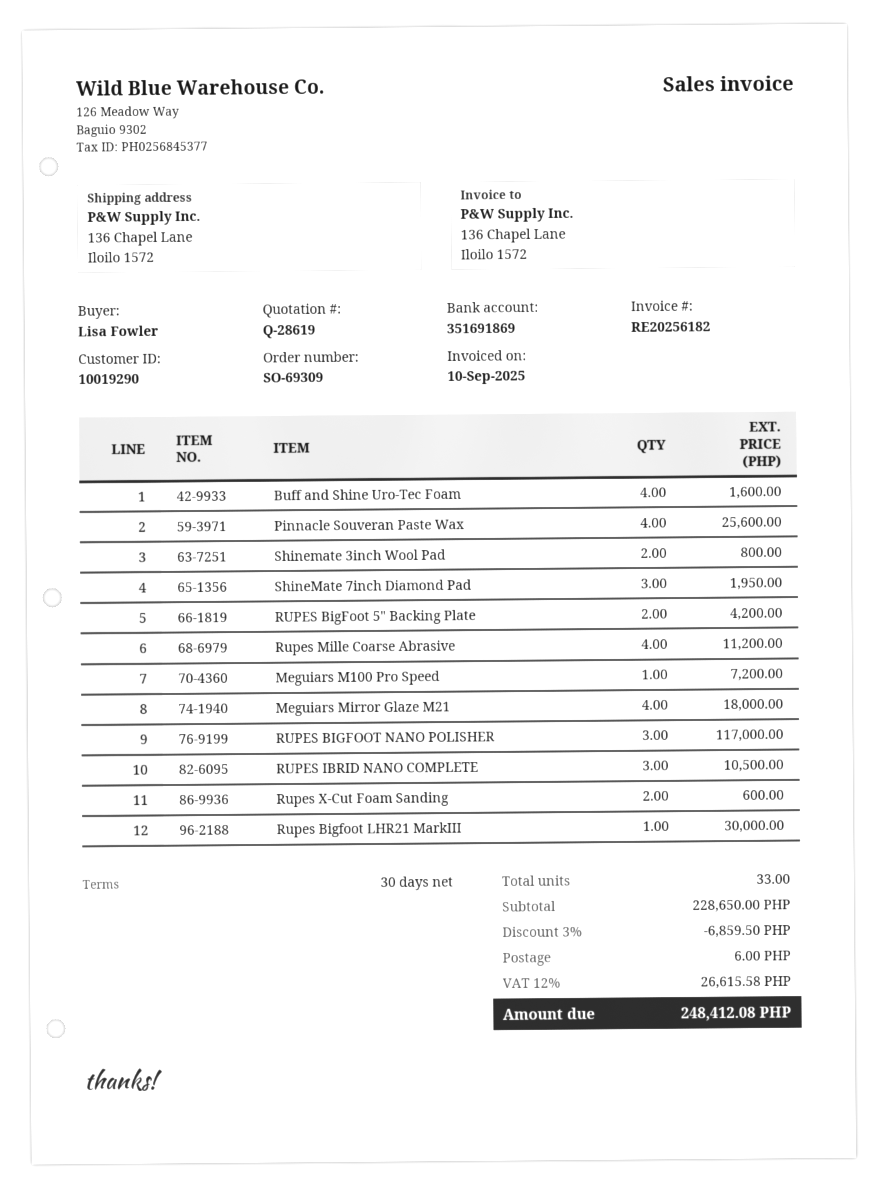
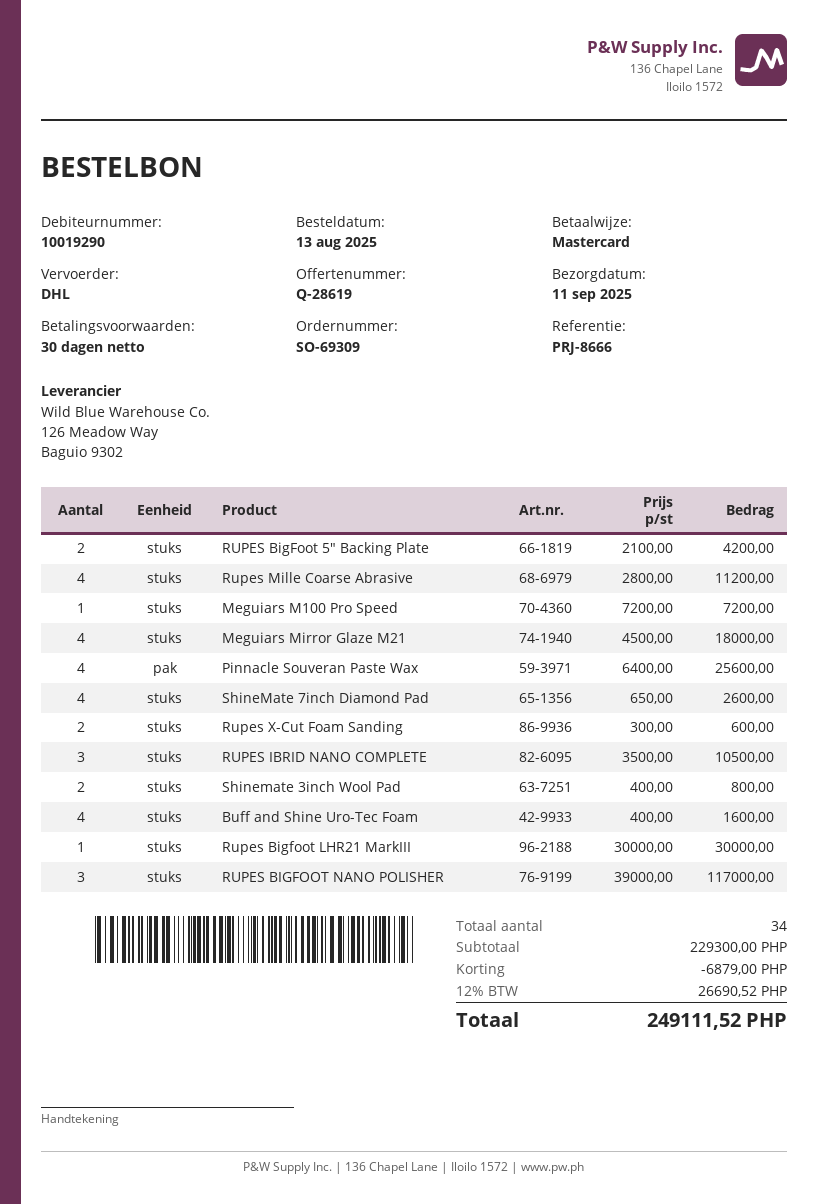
ShineMate 7inch Diamond Pad: 3 for 1950.00 -> 4 for 2600.00
total quantity: 33 -> 34
subtotal: 228650.00 -> 229300.00
discount: 6859.50 -> 6879.00
shipping: 6.00 -> none
tax: 12% = 26615.58 -> 12% = 26690.52
total: 248412.08 -> 249111.52

